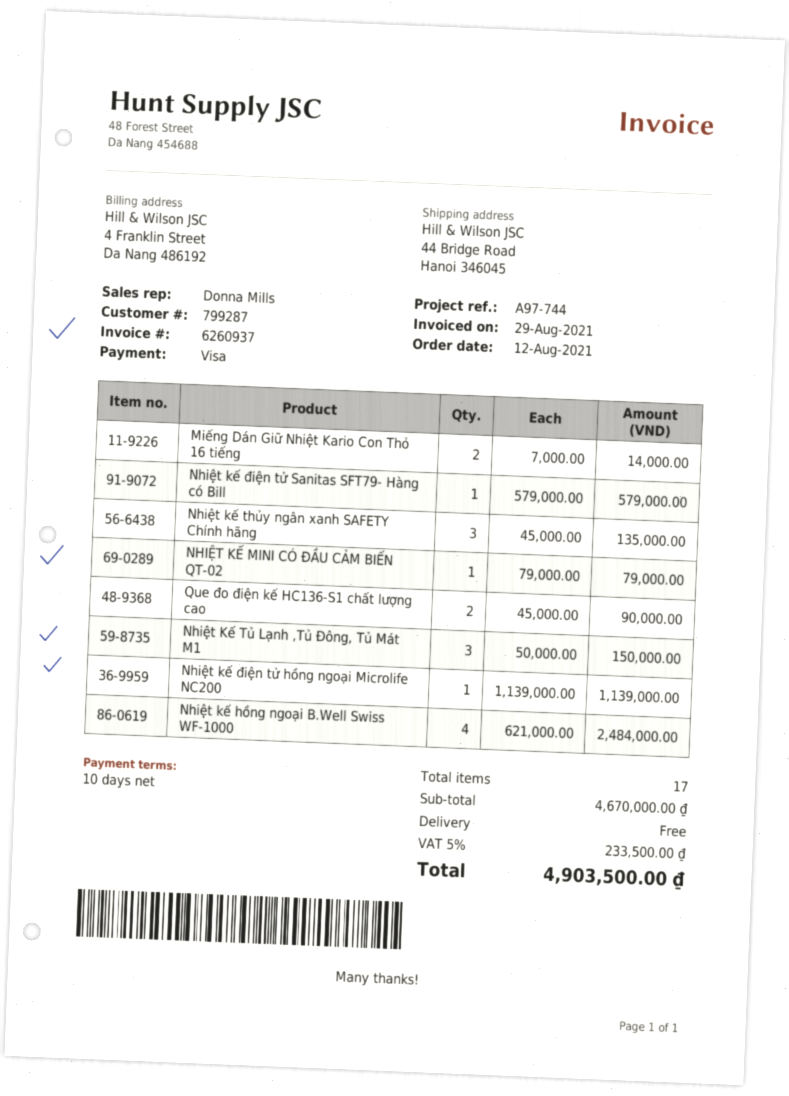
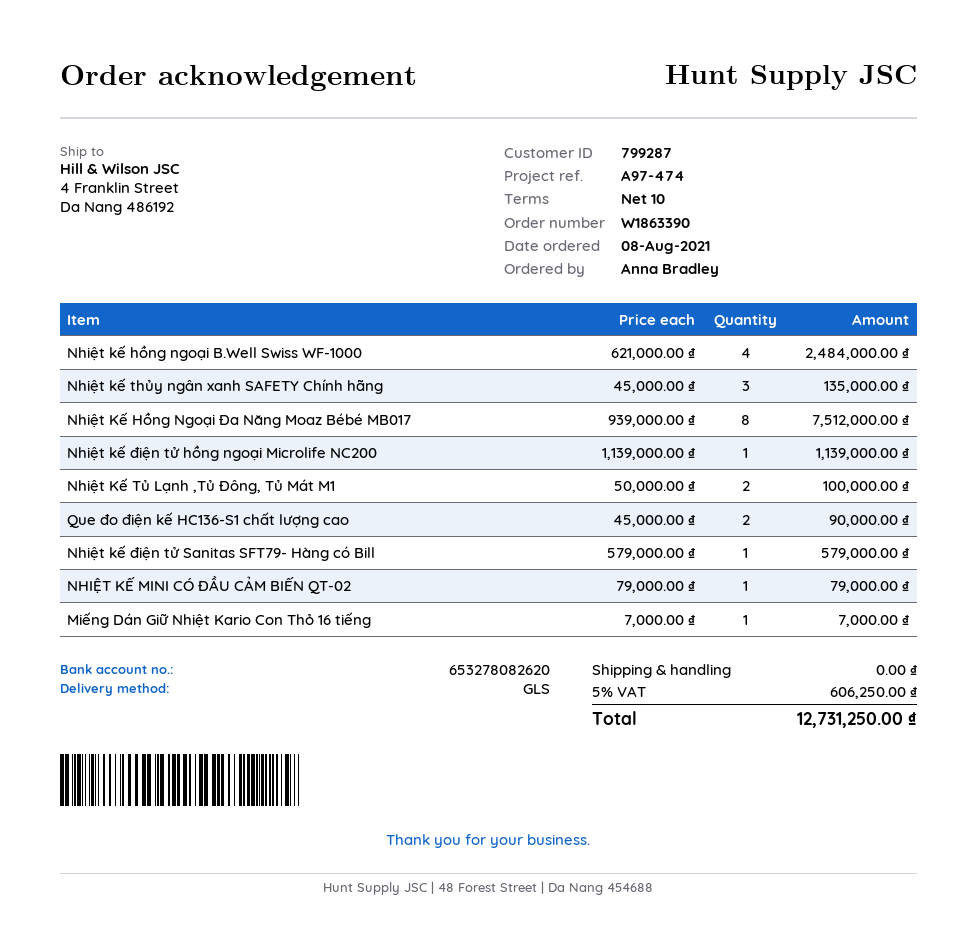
order date: 2021-08-12 -> 2021-08-08
reference: A97-744 -> A97-474
ship to: 44 Bridge Road, Hanoi 346045 -> 4 Franklin Street, Da Nang 486192
Miếng Dán Giữ Nhiệt Kario Con Thỏ 16 tiếng: 2 x 7000.00 = 14000.00 -> 1 x 7000.00 = 7000.00
Nhiệt Kế Tủ Lạnh ,Tủ Đông, Tủ Mát M1: 3 x 50000.00 = 150000.00 -> 2 x 50000.00 = 100000.00
Nhiệt Kế Hồng Ngoại Đa Năng Moaz Bébé MB017: none -> 8 x 939000.00 = 7512000.00
tax: 5% = 233500.00 -> 5% = 606250.00
total: 4903500.00 -> 12731250.00

